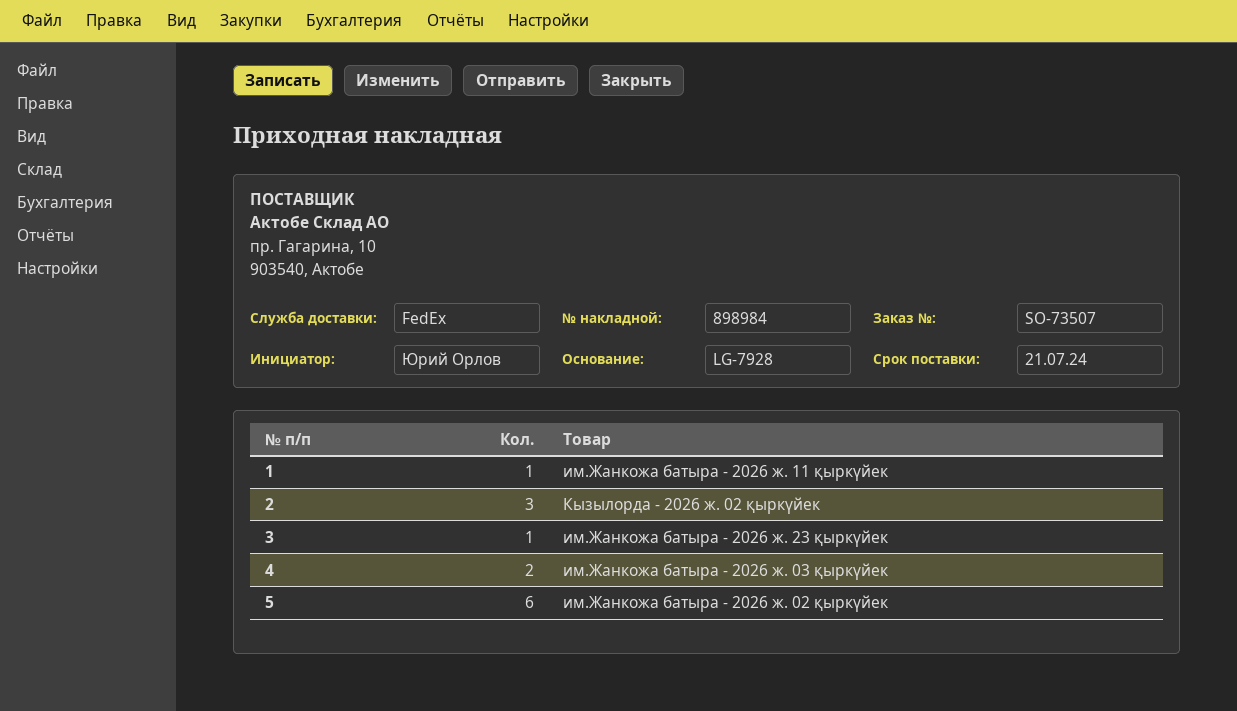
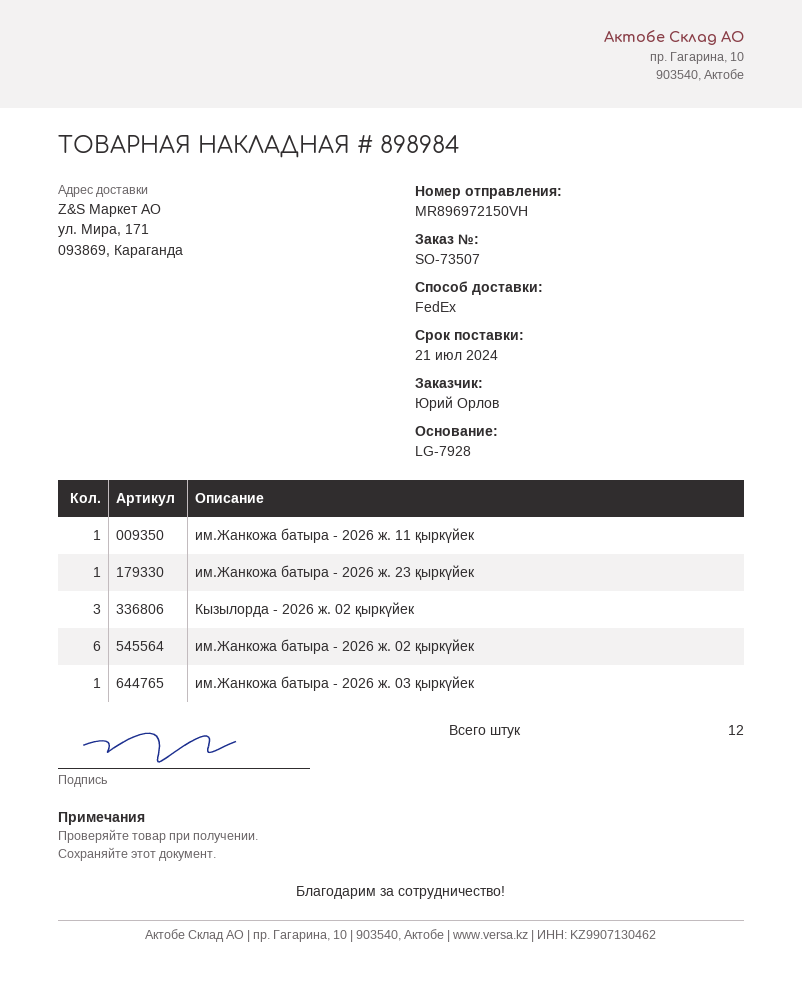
им.Жанкожа батыра - 2026 ж. 03 қыркүйек: 2 -> 1

